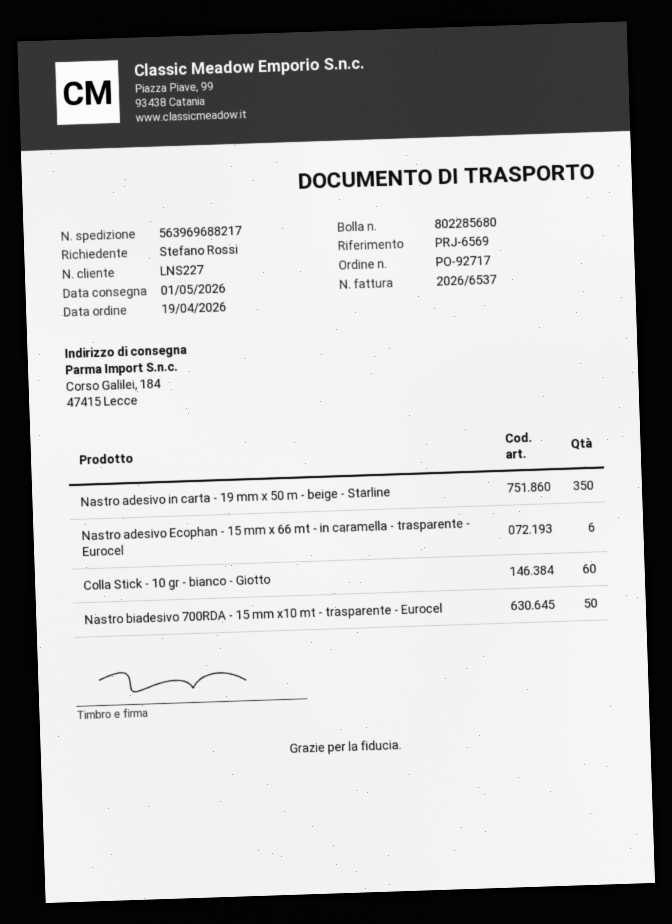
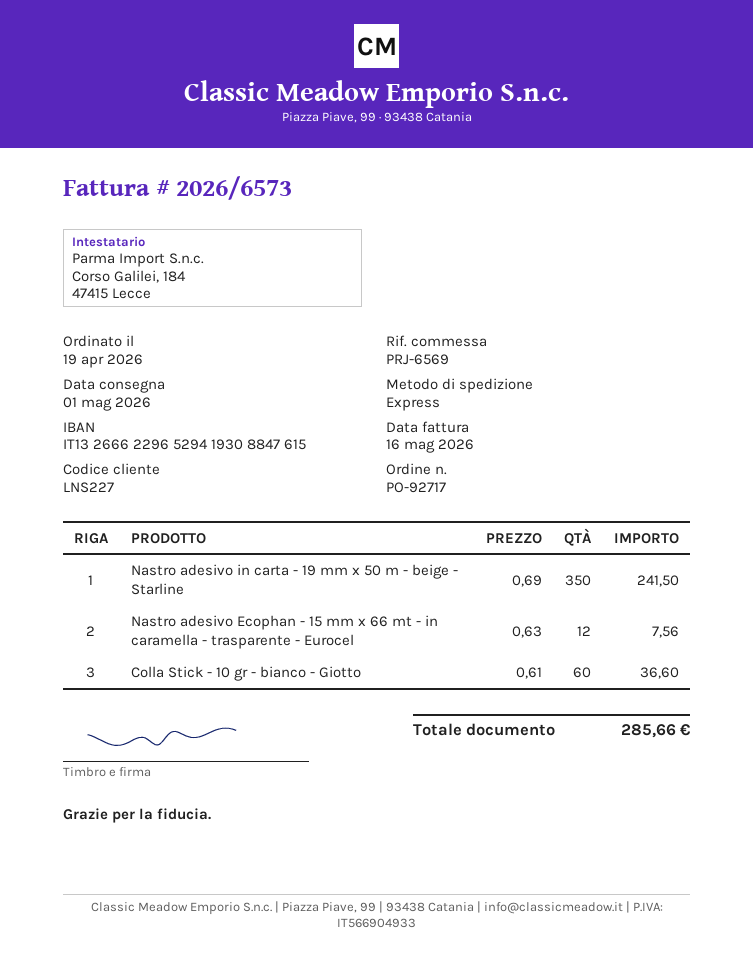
invoice number: 2026/6537 -> 2026/6573
Nastro adesivo Ecophan - 15 mm x 66 mt - in caramella - trasparente - Eurocel: 6 -> 12
Nastro biadesivo 700RDA - 15 mm x10 mt - trasparente - Eurocel: 50 -> none

